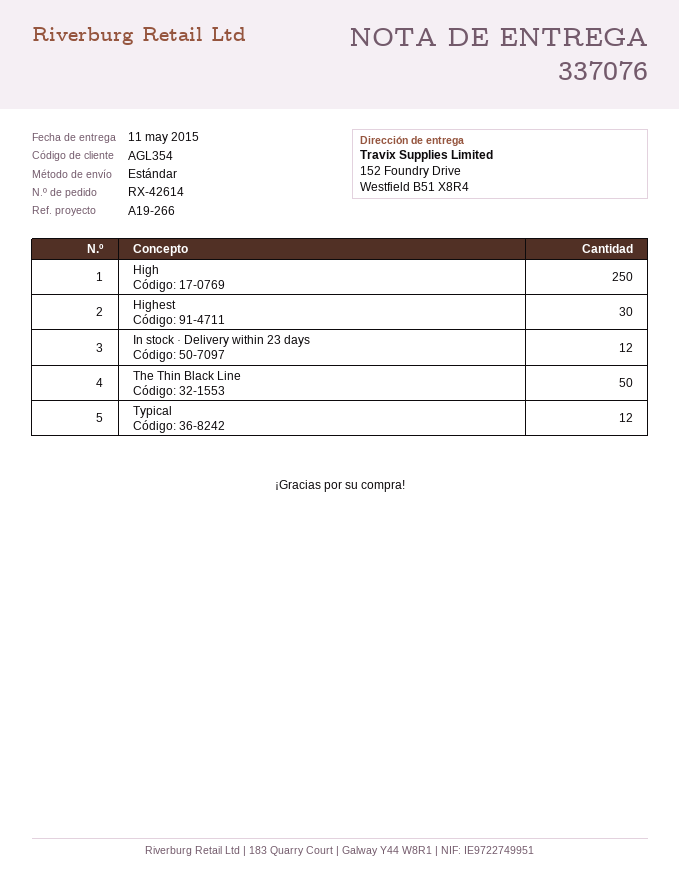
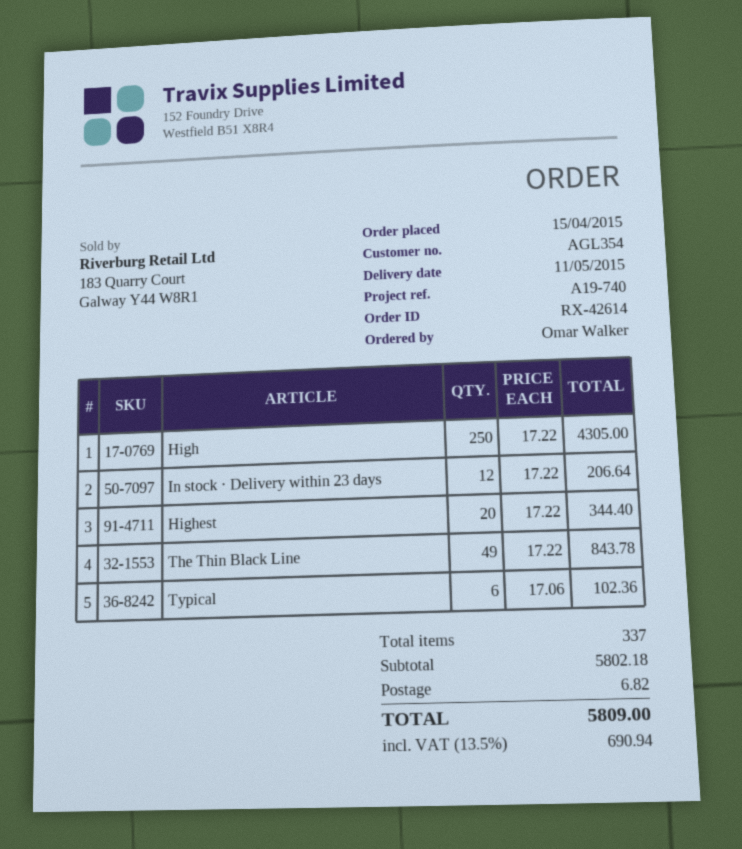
reference: A19-266 -> A19-740
Highest: 30 -> 20
The Thin Black Line: 50 -> 49
Typical: 12 -> 6

